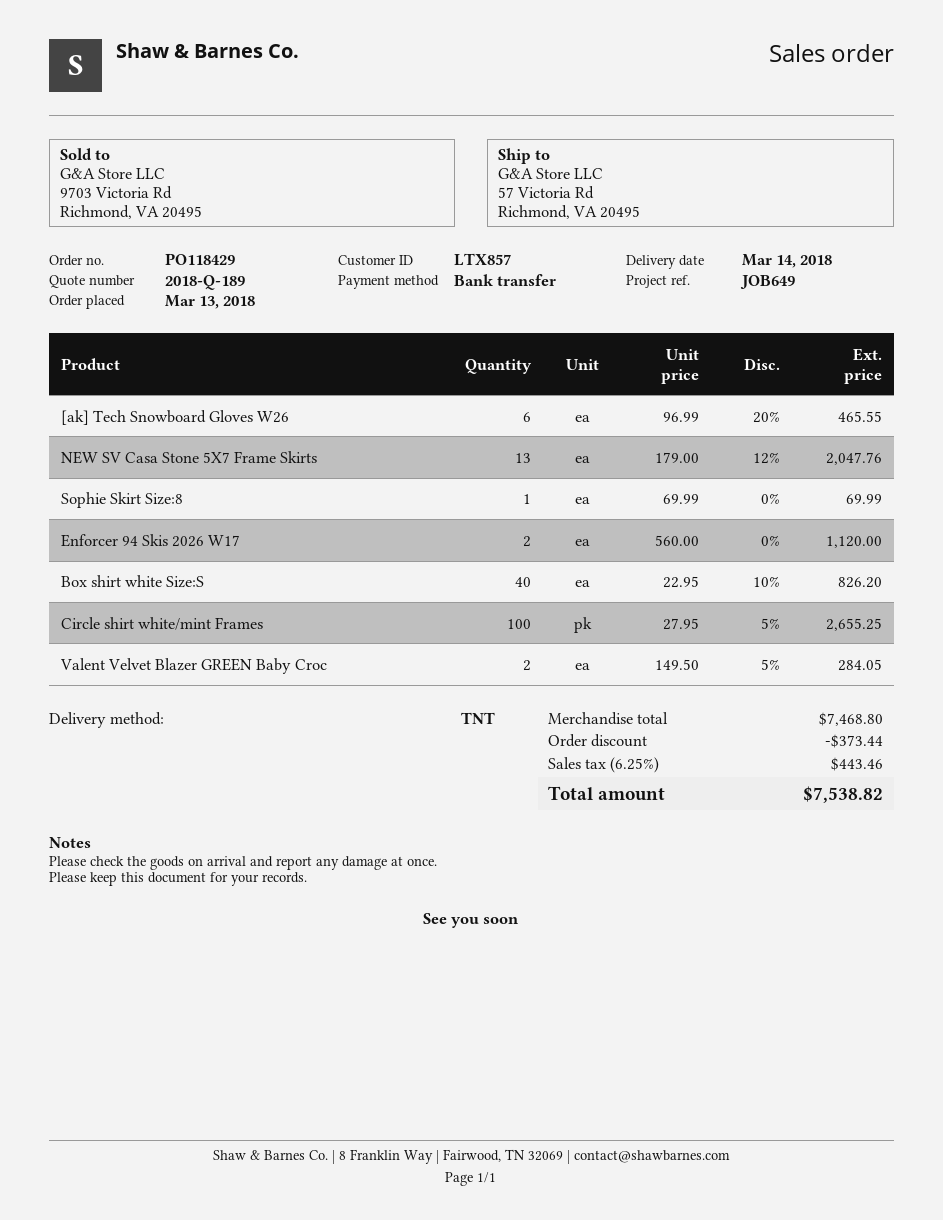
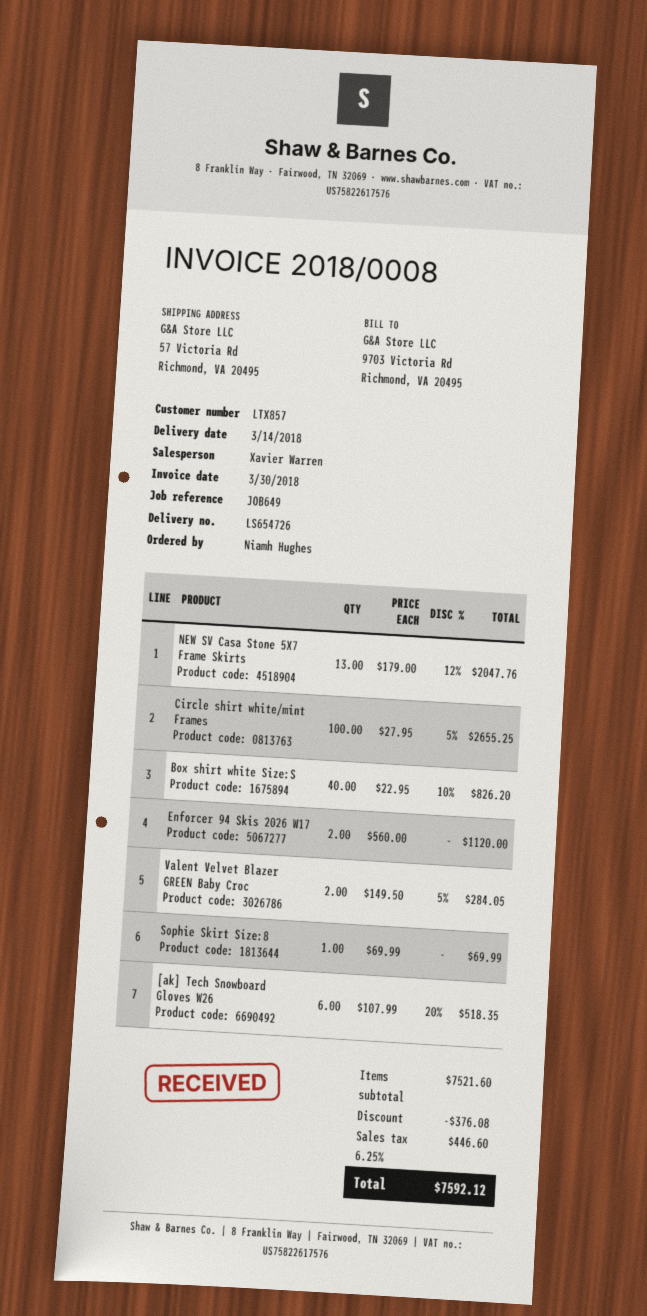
[ak] Tech Snowboard Gloves W26: 6 x 96.99 - 20% = 465.55 -> 6 x 107.99 - 20% = 518.35
subtotal: 7468.80 -> 7521.60
discount: 373.44 -> 376.08
tax: 6.25% = 443.46 -> 6.25% = 446.60
total: 7538.82 -> 7592.12

